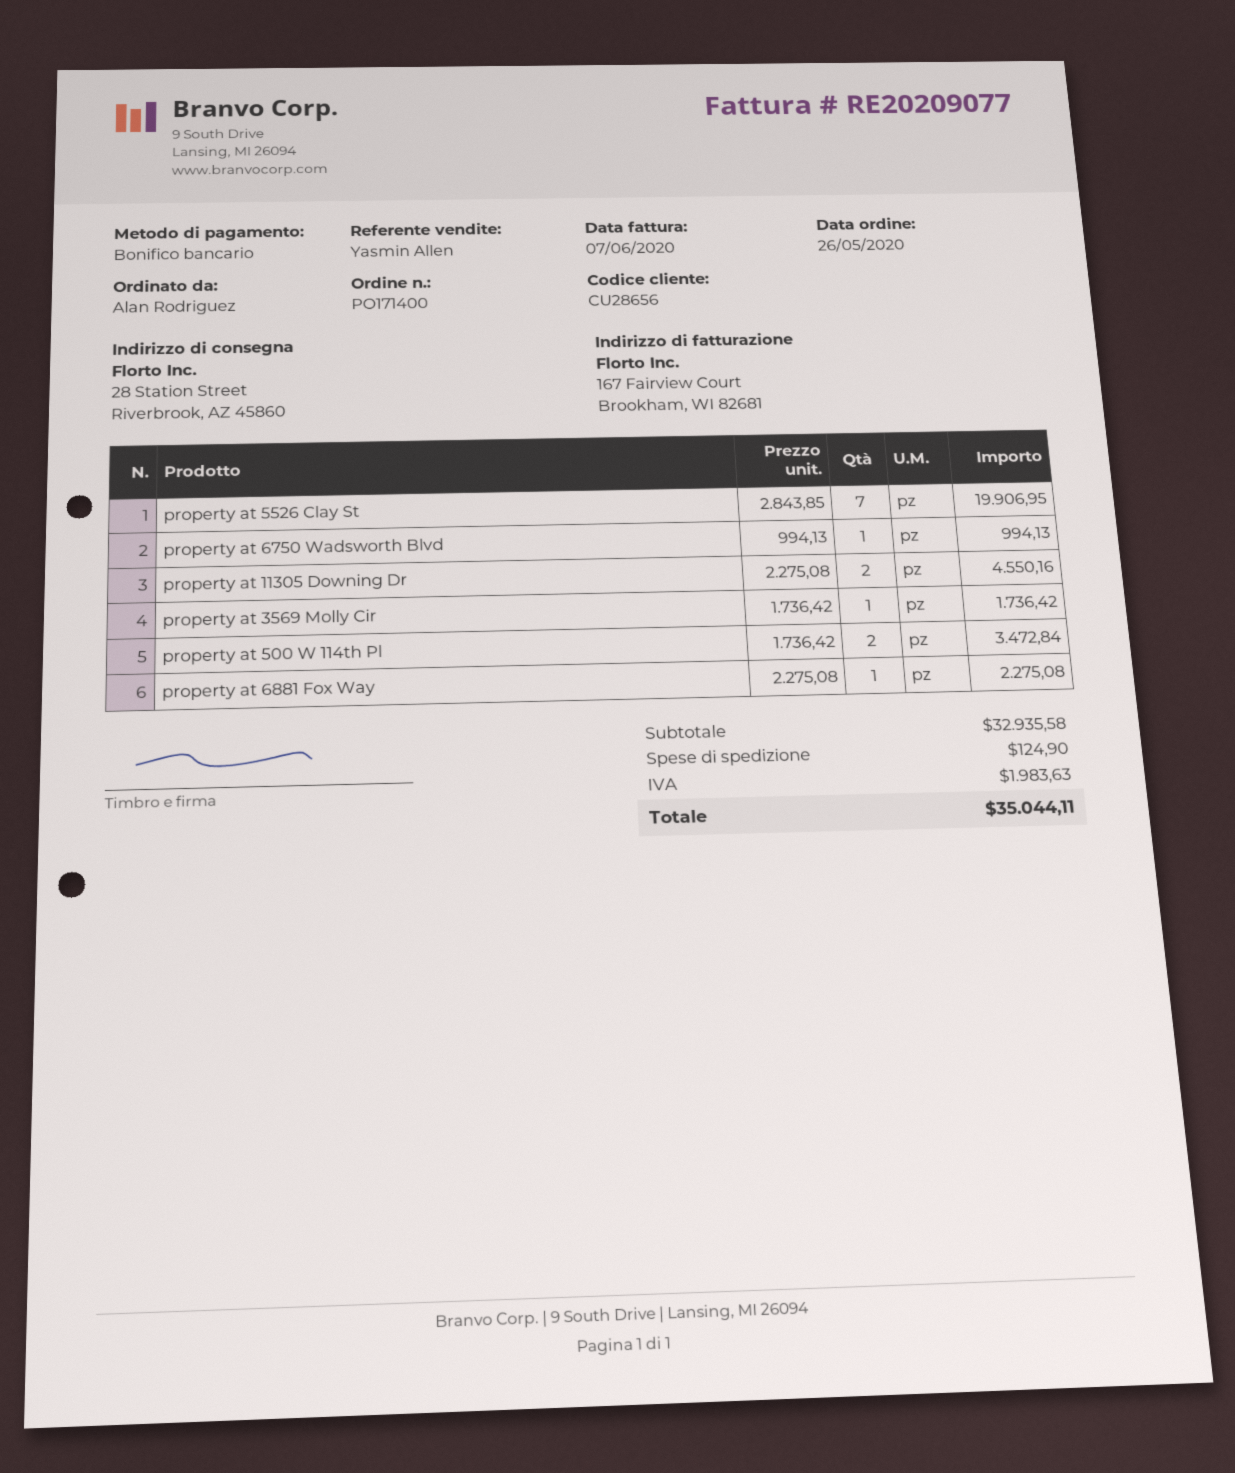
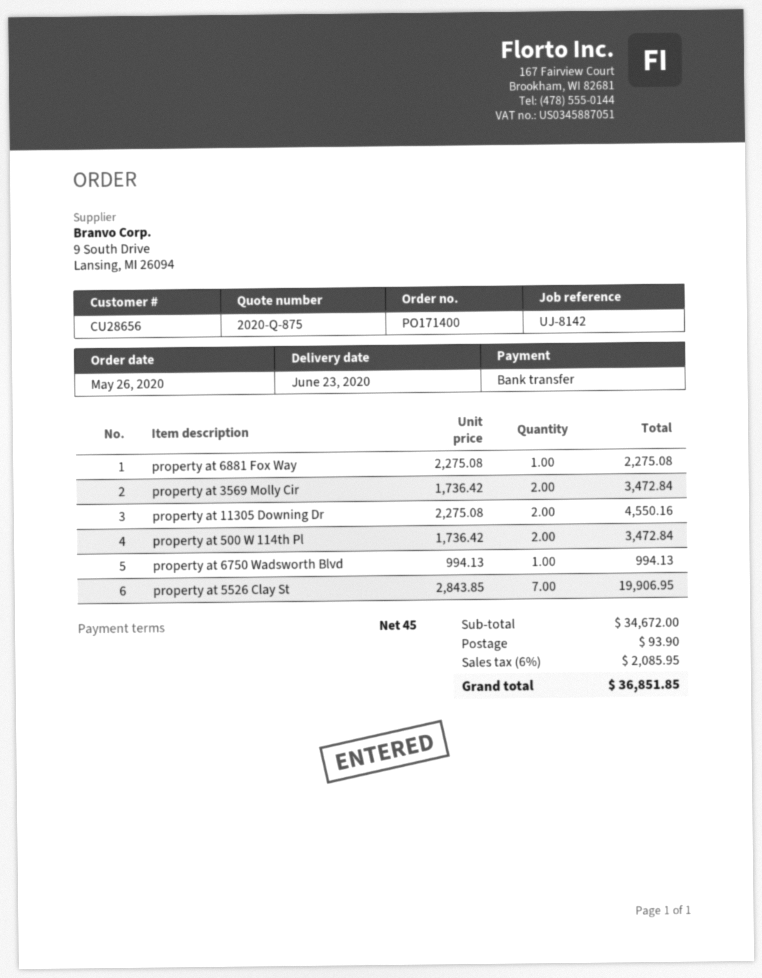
property at 3569 Molly Cir: 1 x 1736.42 = 1736.42 -> 2 x 1736.42 = 3472.84
subtotal: 32935.58 -> 34672.00
shipping: 124.90 -> 93.90
tax: 1983.63 -> 2085.95
total: 35044.11 -> 36851.85

